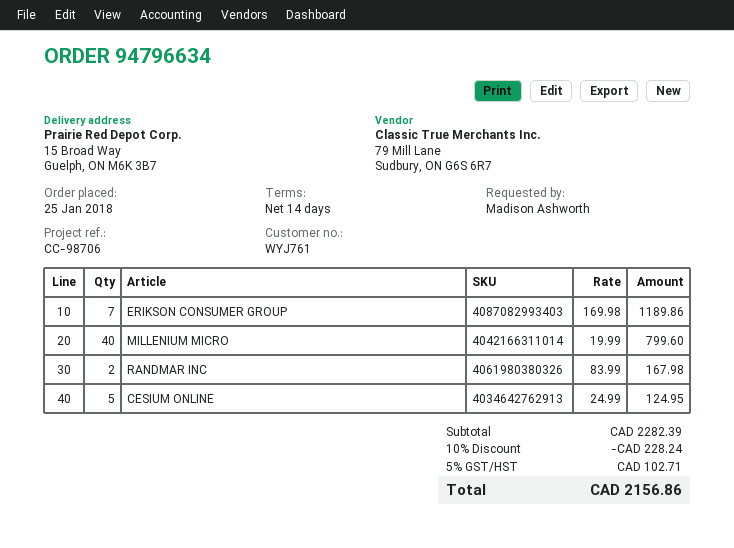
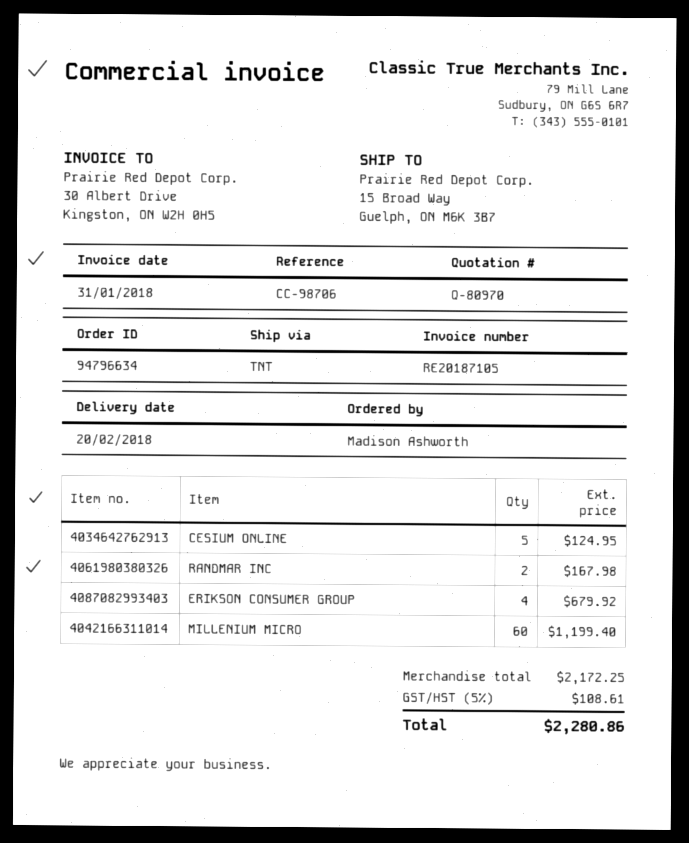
ERIKSON CONSUMER GROUP: 7 for 1189.86 -> 4 for 679.92
MILLENIUM MICRO: 40 for 799.60 -> 60 for 1199.40
subtotal: 2282.39 -> 2172.25
discount: 10% = 228.24 -> none
tax: 5% = 102.71 -> 5% = 108.61
total: 2156.86 -> 2280.86

